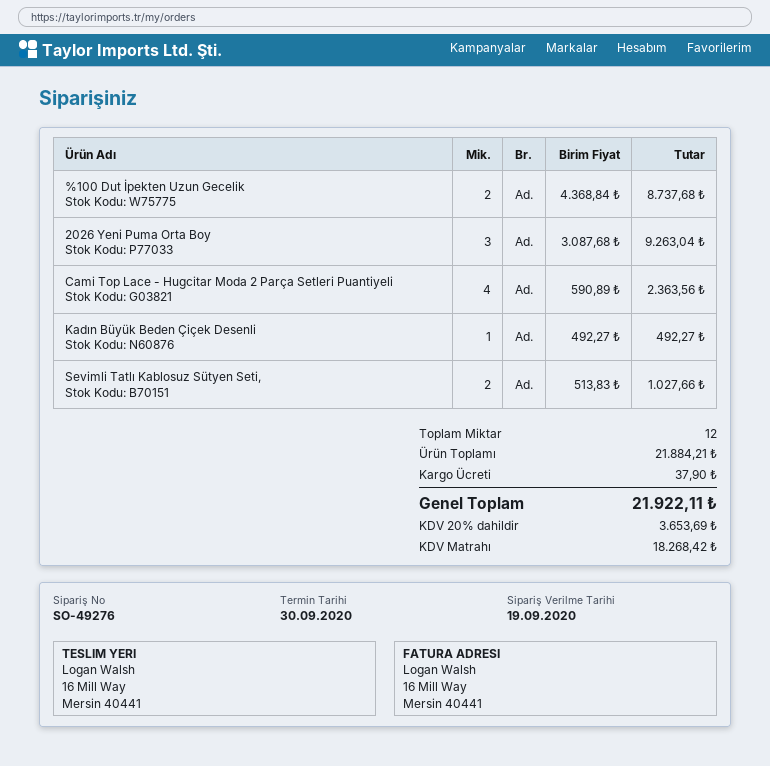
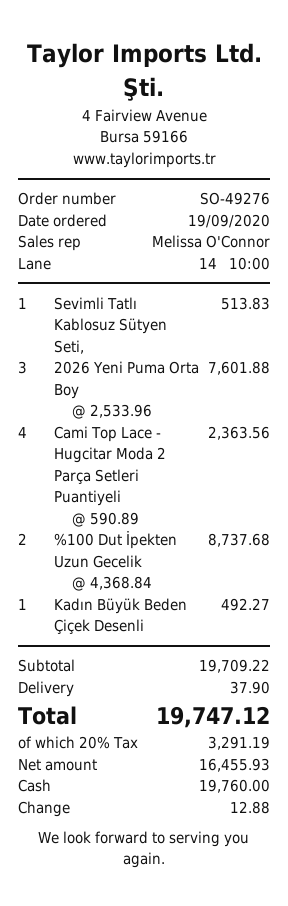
2026 Yeni Puma Orta Boy: 3 x 3087.68 = 9263.04 -> 3 x 2533.96 = 7601.88
Sevimli Tatlı Kablosuz Sütyen Seti,: 2 x 513.83 = 1027.66 -> 1 x 513.83 = 513.83
subtotal: 21884.21 -> 19709.22
net: 18268.42 -> 16455.93
tax: 20% = 3653.69 -> 20% = 3291.19
total: 21922.11 -> 19747.12

